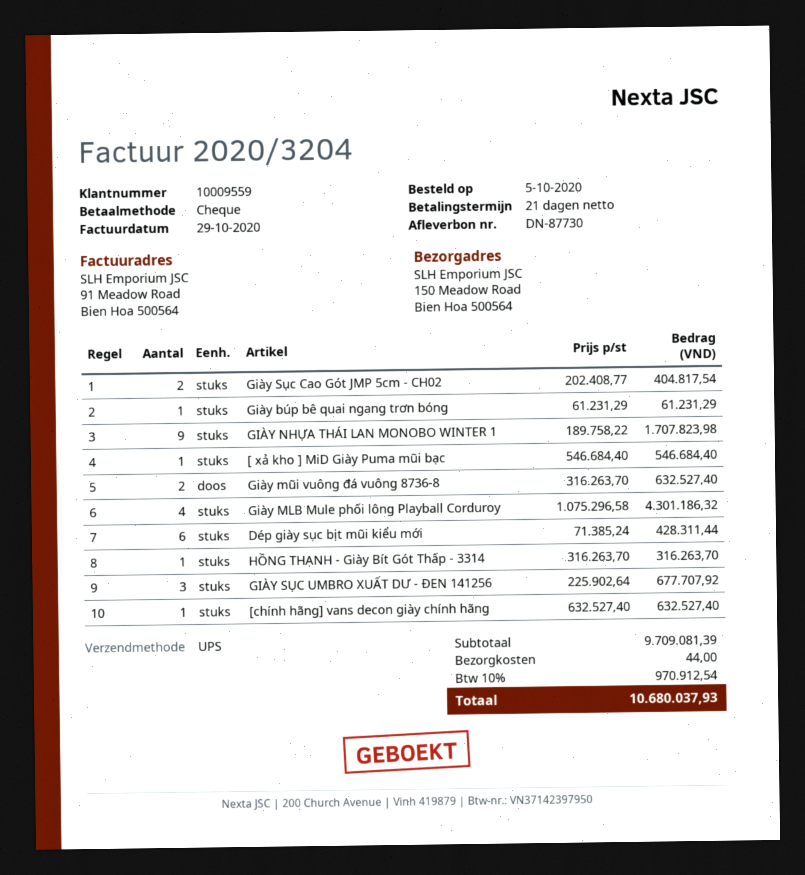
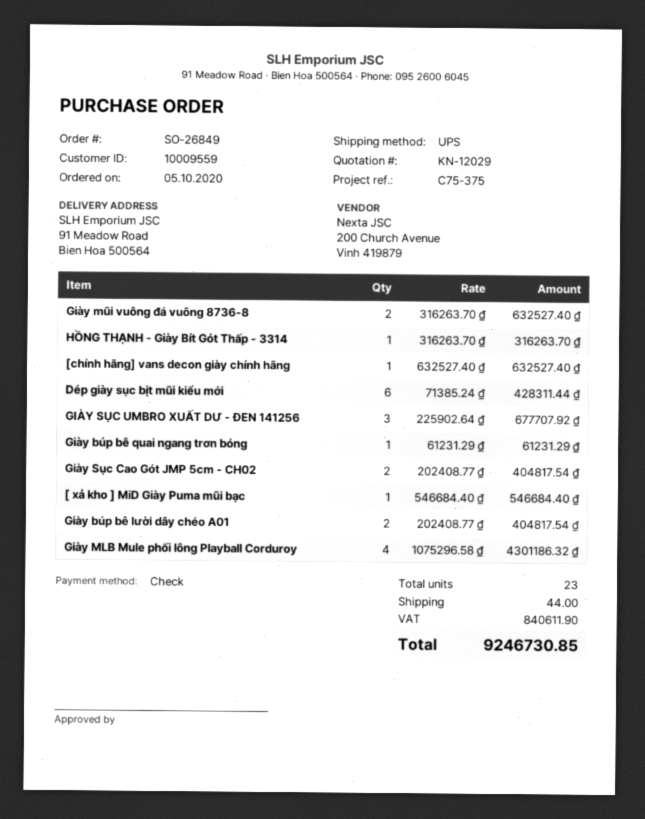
ship to: 150 Meadow Road, Bien Hoa 500564 -> 91 Meadow Road, Bien Hoa 500564
GIÀY NHỰA THÁI LAN MONOBO WINTER 1: 9 x 189758.22 = 1707823.98 -> none
Giày búp bê lười dây chéo A01: none -> 2 x 202408.77 = 404817.54
tax: 970912.54 -> 840611.90
total: 10680037.93 -> 9246730.85

